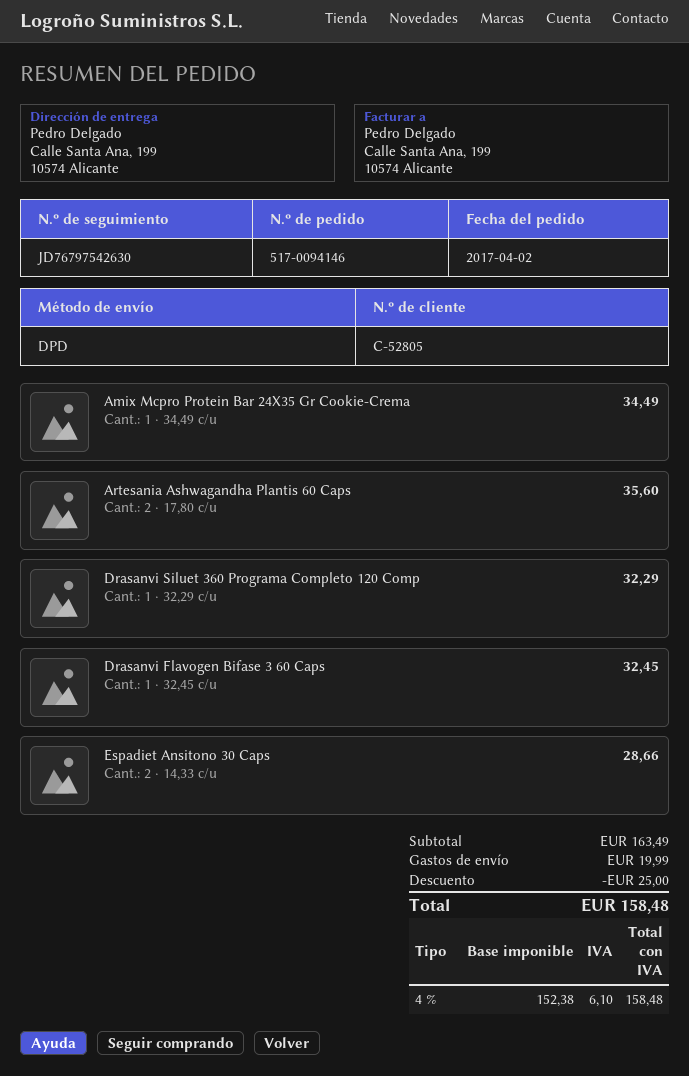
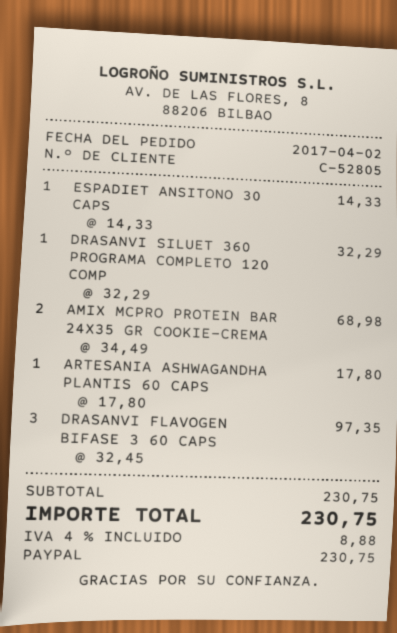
Amix Mcpro Protein Bar 24X35 Gr Cookie-Crema: 1 x 34.49 = 34.49 -> 2 x 34.49 = 68.98
Artesania Ashwagandha Plantis 60 Caps: 2 x 17.80 = 35.60 -> 1 x 17.80 = 17.80
Drasanvi Flavogen Bifase 3 60 Caps: 1 x 32.45 = 32.45 -> 3 x 32.45 = 97.35
Espadiet Ansitono 30 Caps: 2 x 14.33 = 28.66 -> 1 x 14.33 = 14.33
subtotal: 163.49 -> 230.75
discount: 25.00 -> none
shipping: 19.99 -> none
tax: 4% = 6.10 -> 4% = 8.88
total: 158.48 -> 230.75

